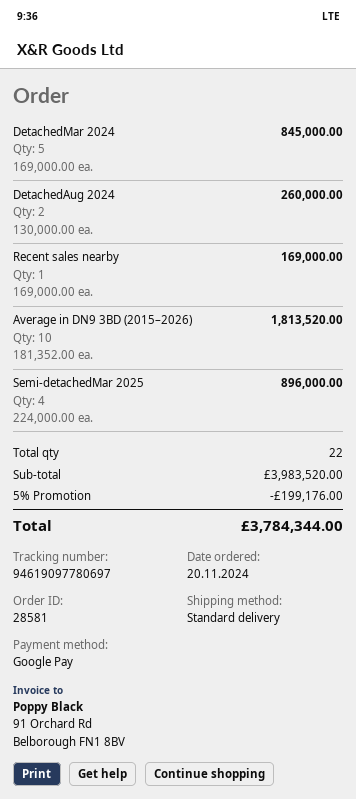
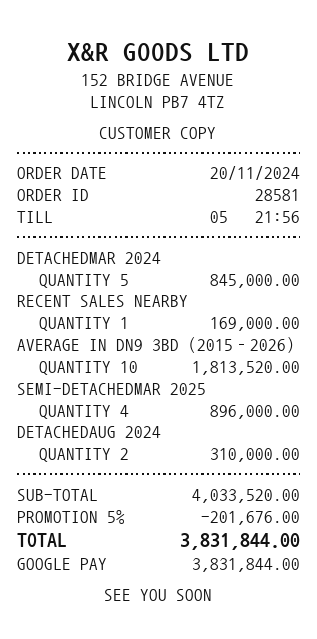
DetachedAug 2024: 2 for 260000.00 -> 2 for 310000.00
subtotal: 3983520.00 -> 4033520.00
discount: 5% = 199176.00 -> 5% = 201676.00
total: 3784344.00 -> 3831844.00

